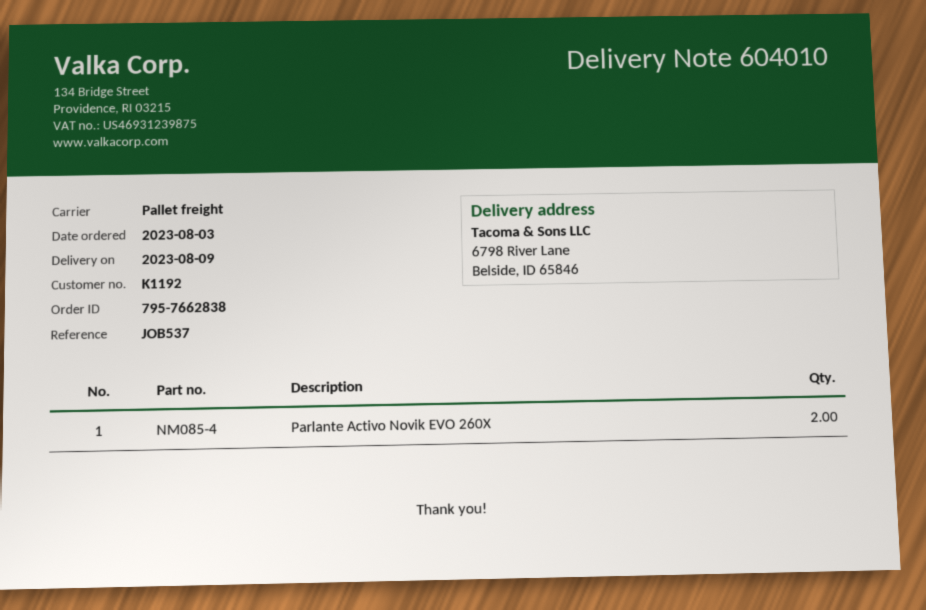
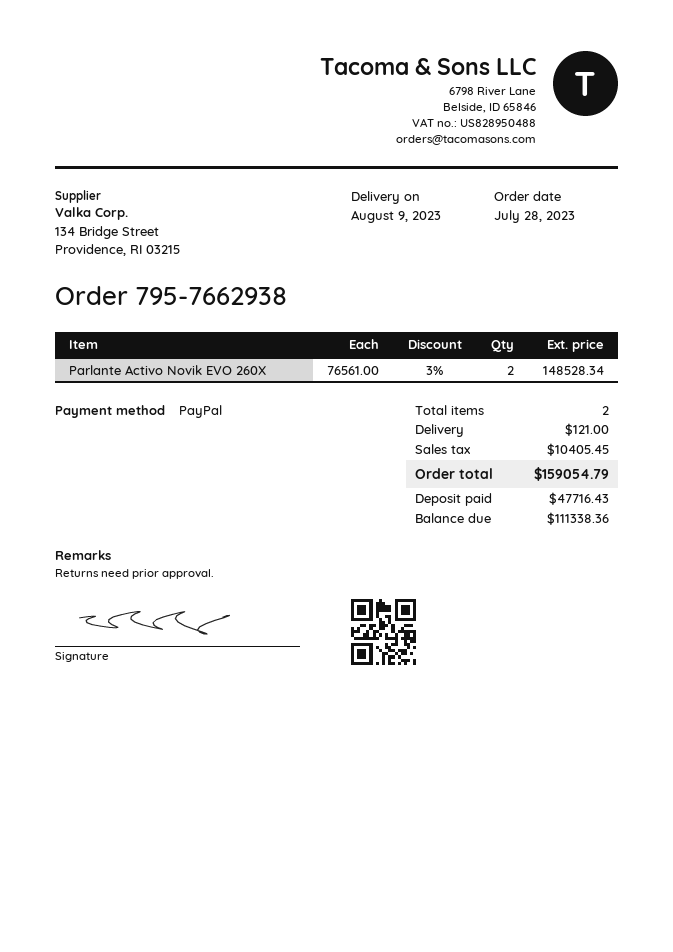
order number: 795-7662838 -> 795-7662938
order date: 2023-08-03 -> 2023-07-28

